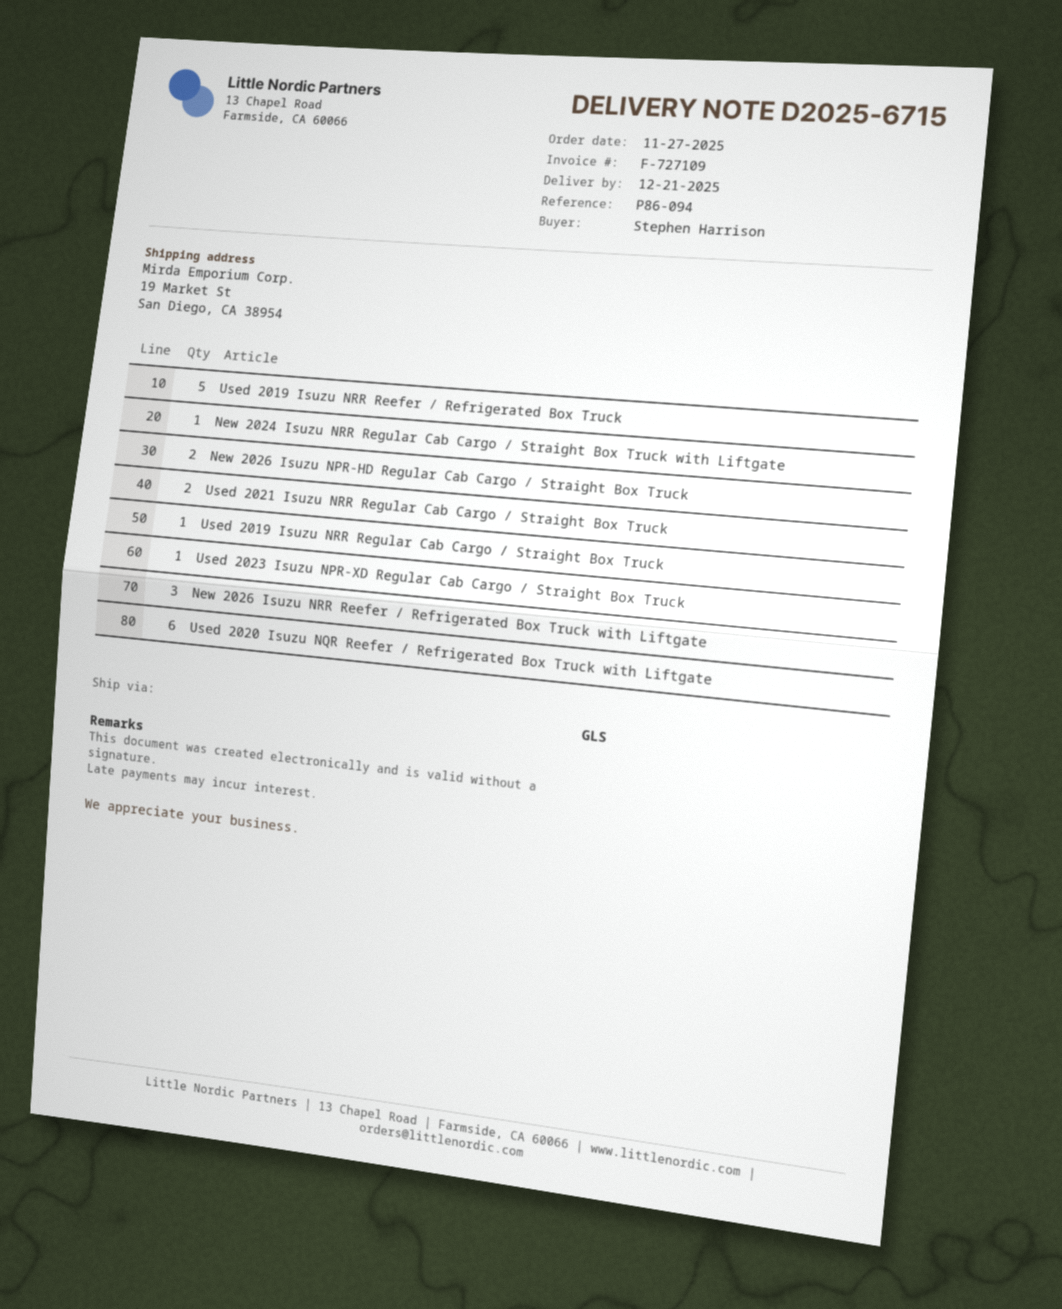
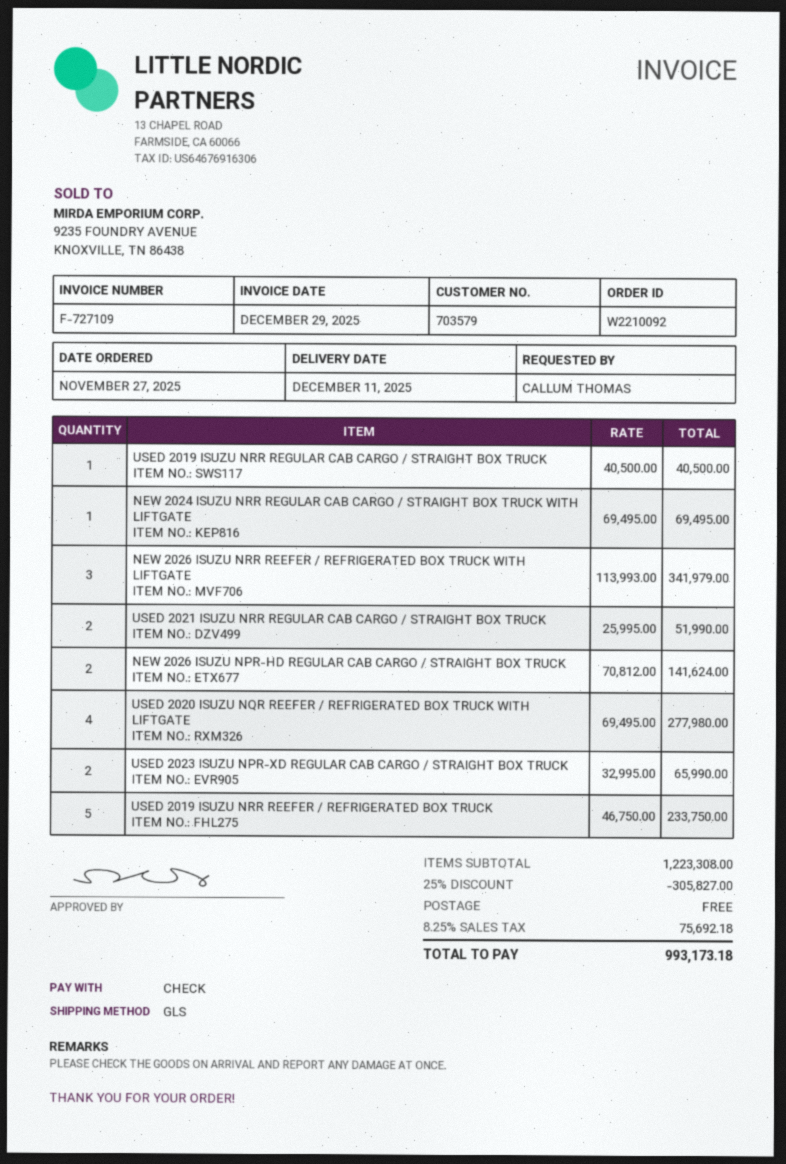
delivery date: 2025-12-21 -> 2025-12-11
ordered by: Stephen Harrison -> CALLUM THOMAS
Used 2023 Isuzu NPR-XD Regular Cab Cargo / Straight Box Truck: 1 -> 2
Used 2020 Isuzu NQR Reefer / Refrigerated Box Truck with Liftgate: 6 -> 4

